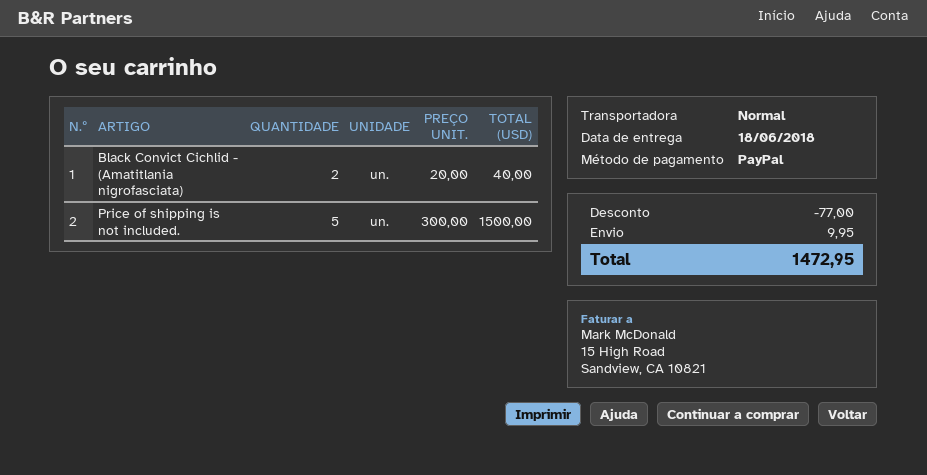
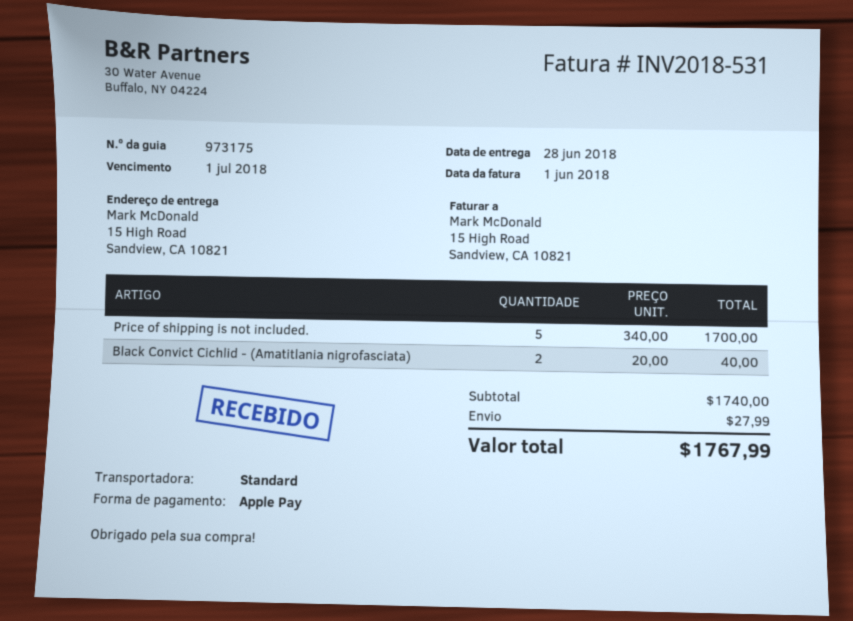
delivery date: 2018-06-18 -> 2018-06-28
payment method: PayPal -> Apple Pay
Price of shipping is not included.: 5 x 300.00 = 1500.00 -> 5 x 340.00 = 1700.00
discount: 77.00 -> none
shipping: 9.95 -> 27.99
total: 1472.95 -> 1767.99

